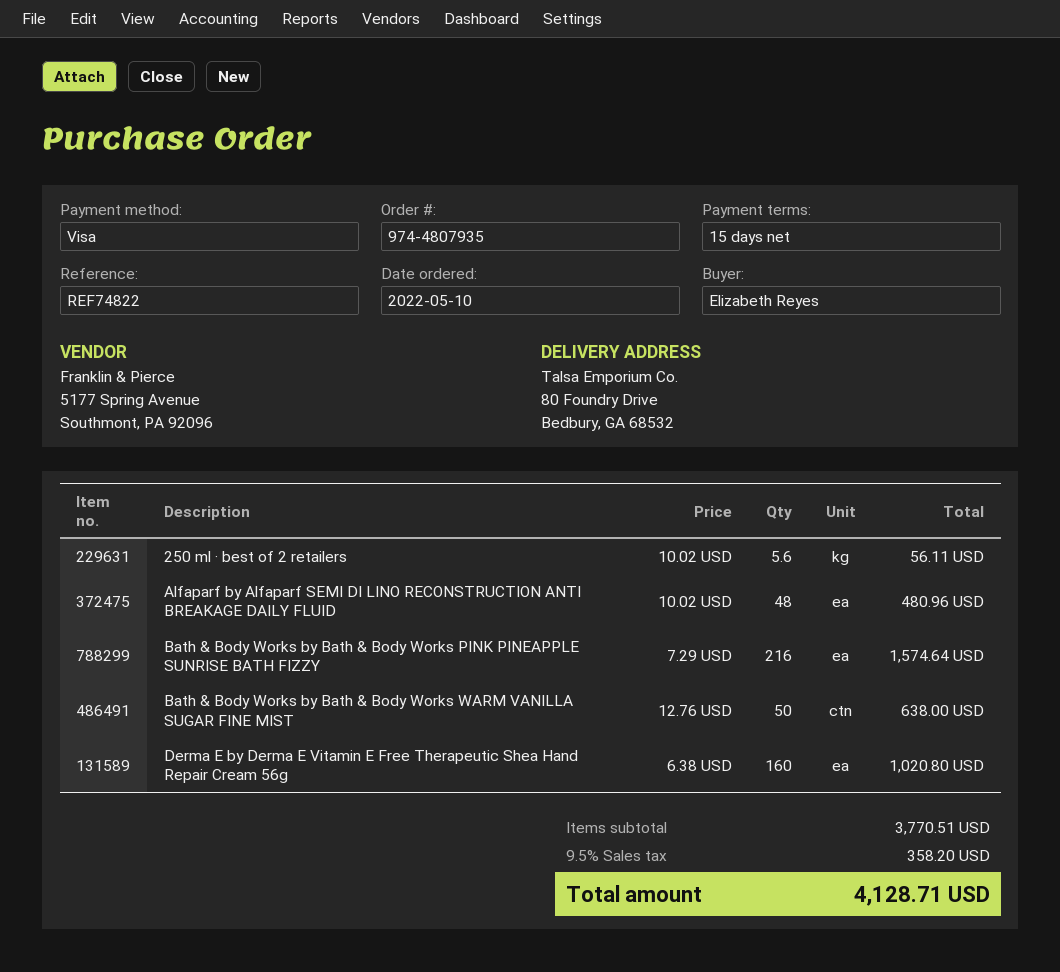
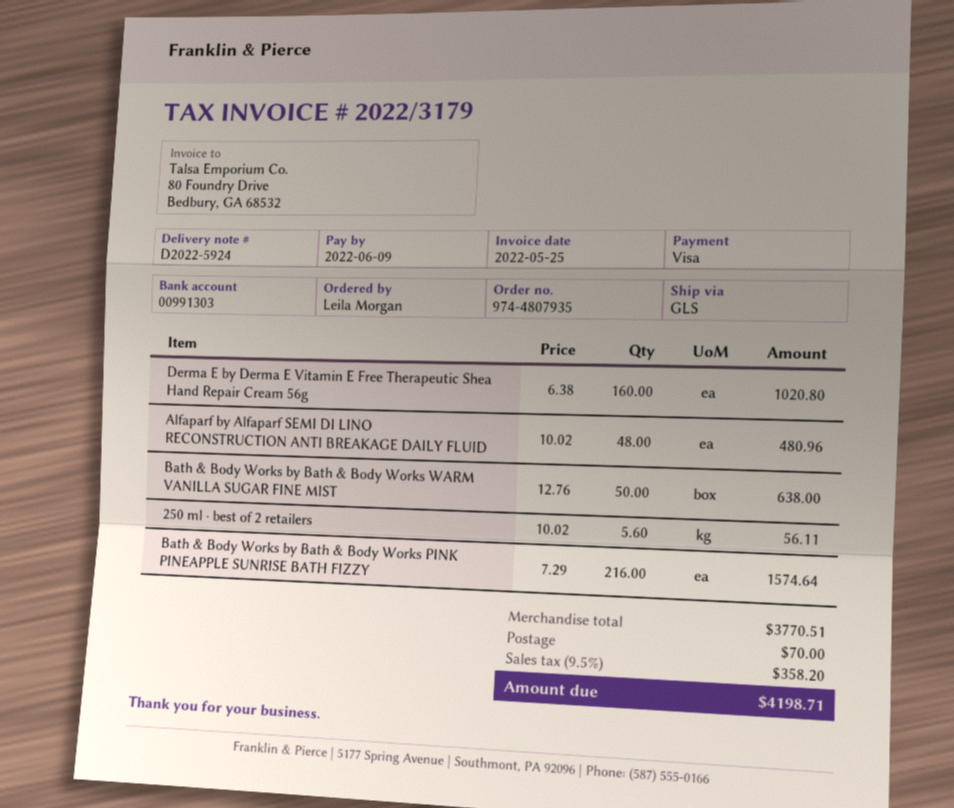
ordered by: Elizabeth Reyes -> Leila Morgan
shipping: none -> 70.00
total: 4128.71 -> 4198.71

